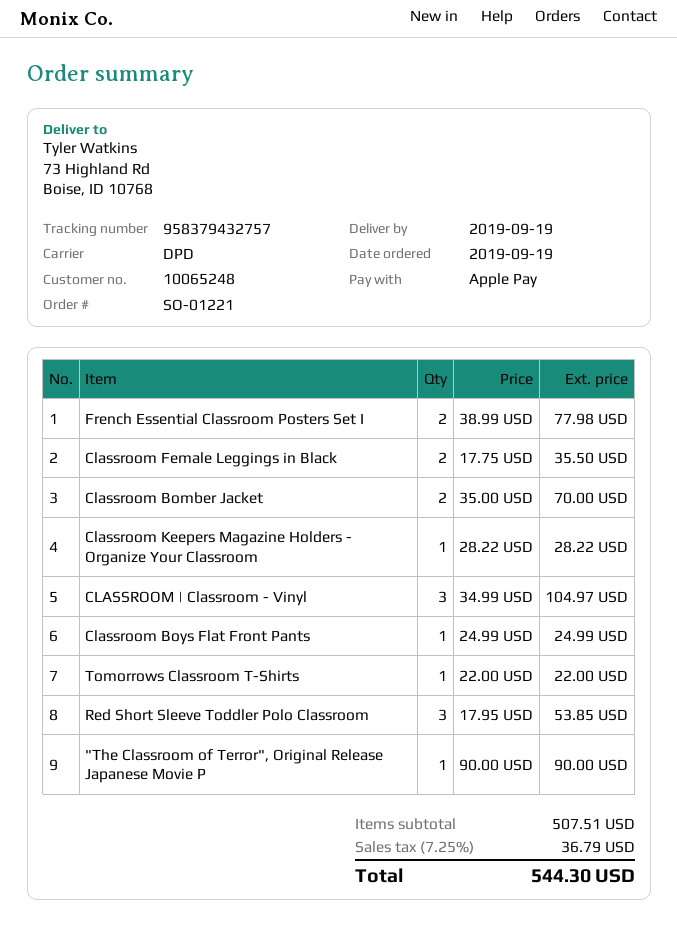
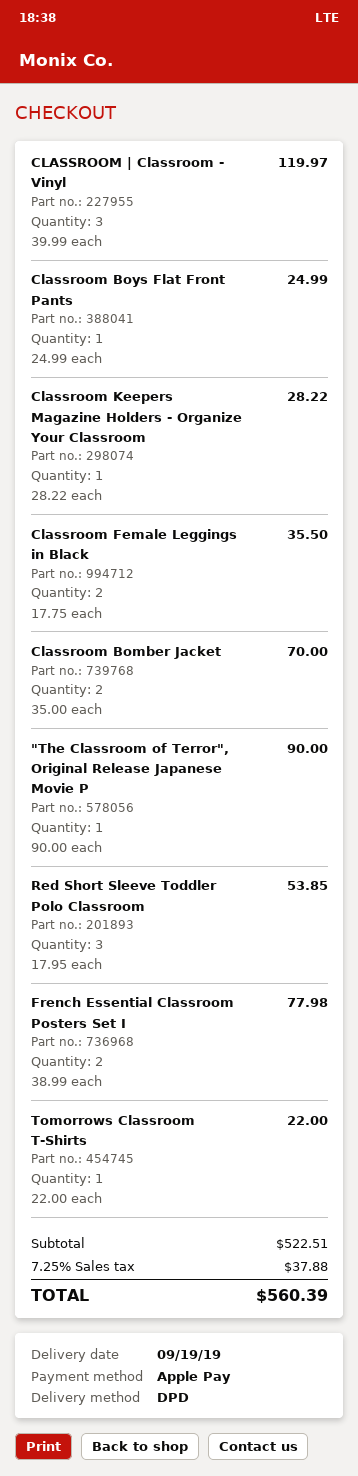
CLASSROOM | Classroom - Vinyl: 3 x 34.99 = 104.97 -> 3 x 39.99 = 119.97
subtotal: 507.51 -> 522.51
tax: 7.25% = 36.79 -> 7.25% = 37.88
total: 544.30 -> 560.39

